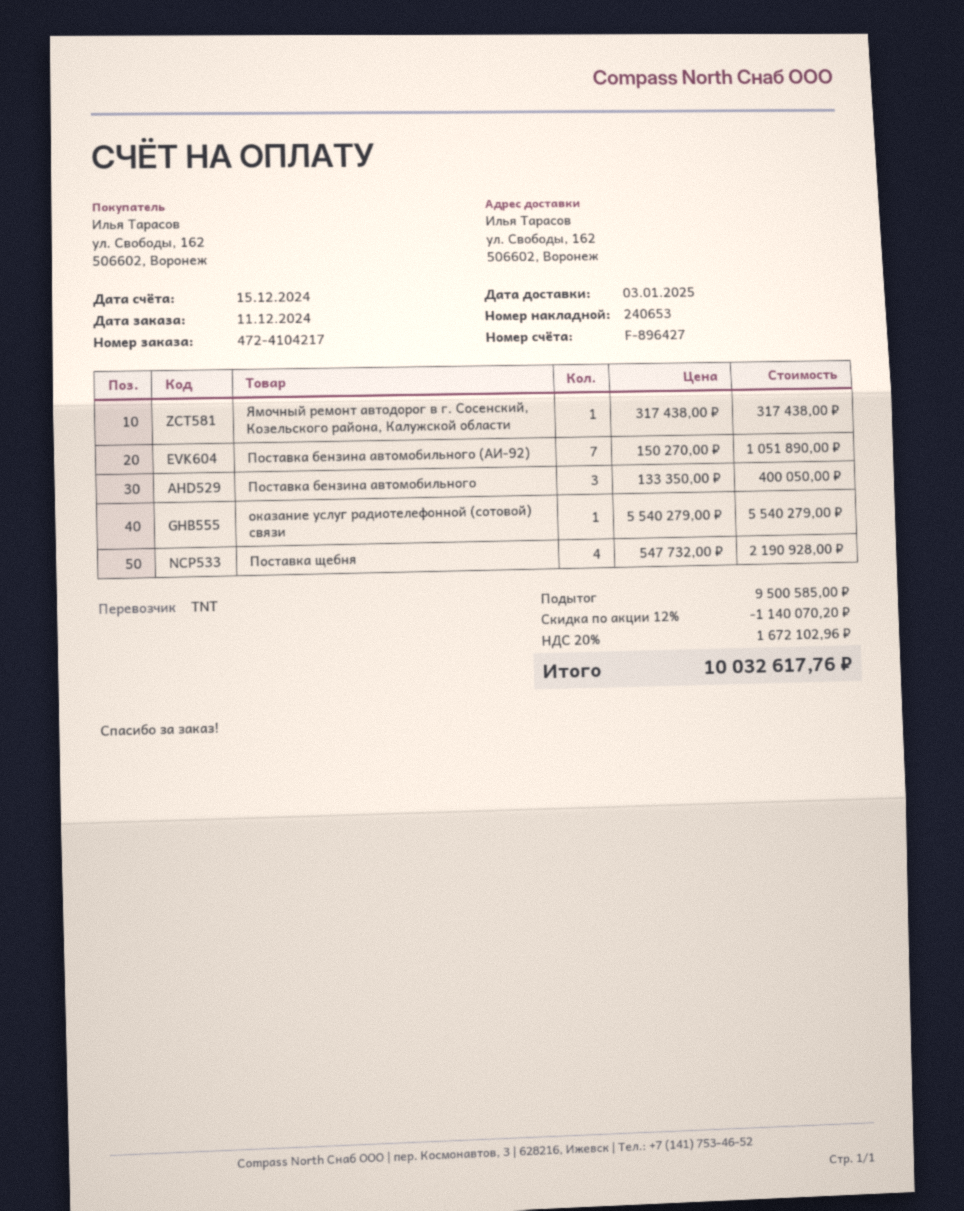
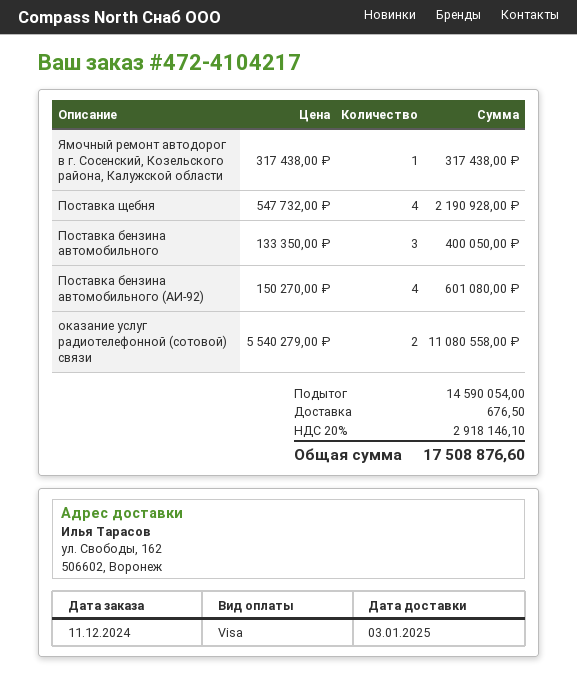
Поставка бензина автомобильного (АИ-92): 7 x 150270.00 = 1051890.00 -> 4 x 150270.00 = 601080.00
оказание услуг радиотелефонной (сотовой) связи: 1 x 5540279.00 = 5540279.00 -> 2 x 5540279.00 = 11080558.00
subtotal: 9500585.00 -> 14590054.00
discount: 12% = 1140070.20 -> none
shipping: none -> 676.50
tax: 20% = 1672102.96 -> 20% = 2918146.10
total: 10032617.76 -> 17508876.60

